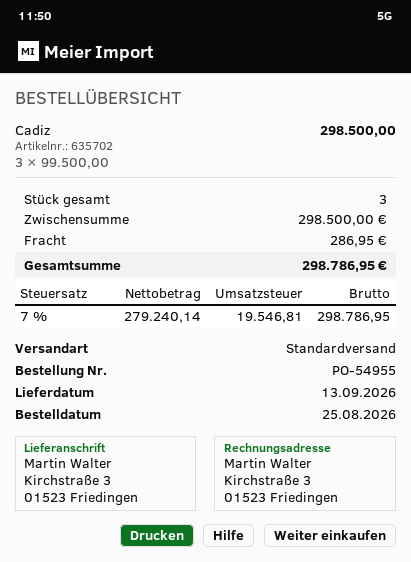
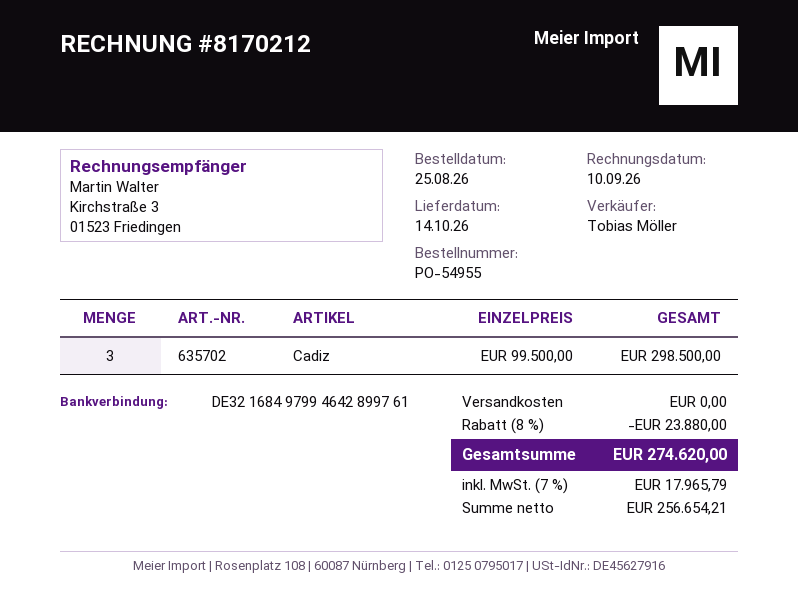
delivery date: 2026-09-13 -> 2026-10-14
discount: none -> 8% = 23880.00
shipping: 286.95 -> 0.00
net: 279240.14 -> 256654.21
tax: 7% = 19546.81 -> 7% = 17965.79
total: 298786.95 -> 274620.00

